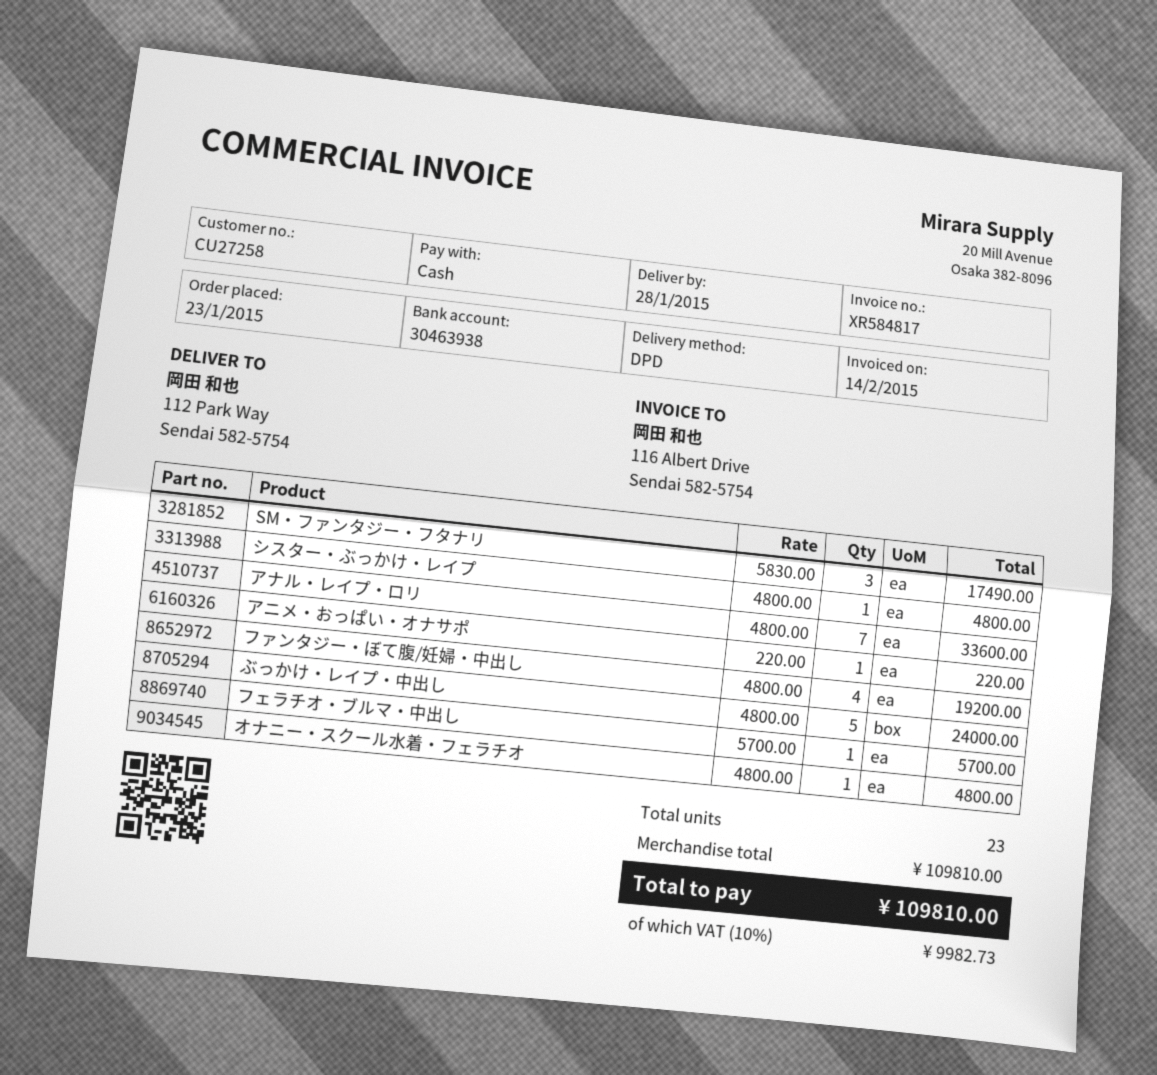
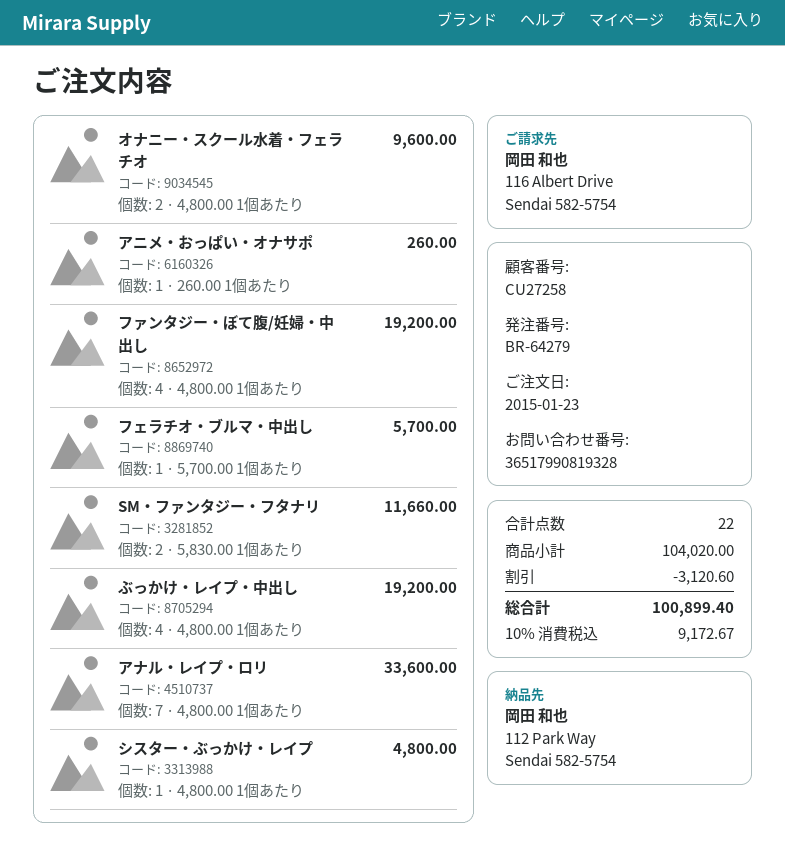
SM・ファンタジー・フタナリ: 3 x 5830.00 = 17490.00 -> 2 x 5830.00 = 11660.00
アニメ・おっぱい・オナサポ: 1 x 220.00 = 220.00 -> 1 x 260.00 = 260.00
ぶっかけ・レイプ・中出し: 5 x 4800.00 = 24000.00 -> 4 x 4800.00 = 19200.00
オナニー・スクール水着・フェラチオ: 1 x 4800.00 = 4800.00 -> 2 x 4800.00 = 9600.00
total quantity: 23 -> 22
subtotal: 109810.00 -> 104020.00
discount: none -> 3120.60
tax: 10% = 9982.73 -> 10% = 9172.67
total: 109810.00 -> 100899.40

